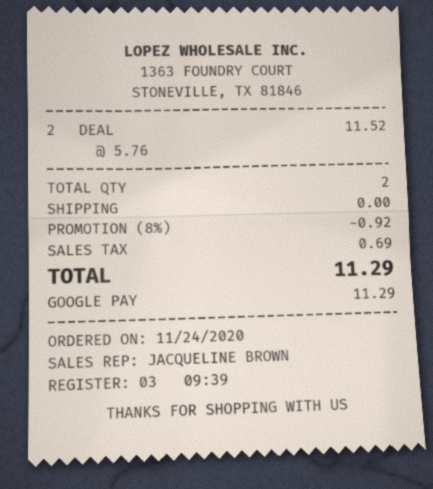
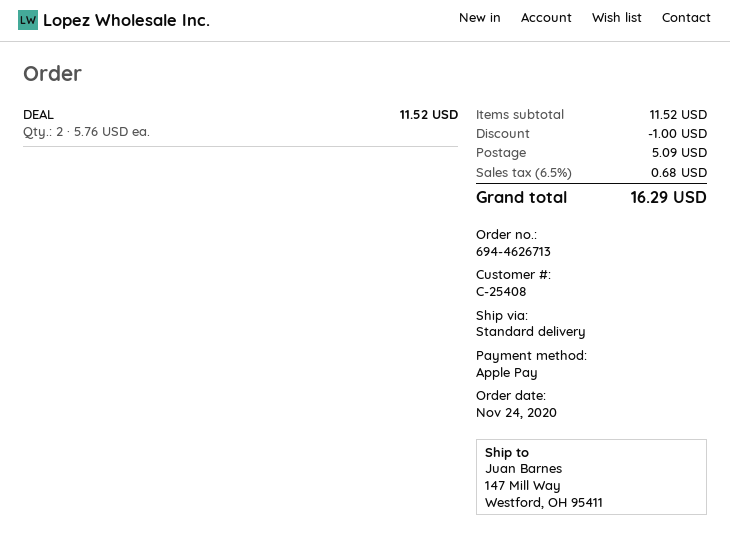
payment method: Google Pay -> Apple Pay
discount: 0.92 -> 1.00
shipping: 0.00 -> 5.09
tax: 0.69 -> 0.68
total: 11.29 -> 16.29

